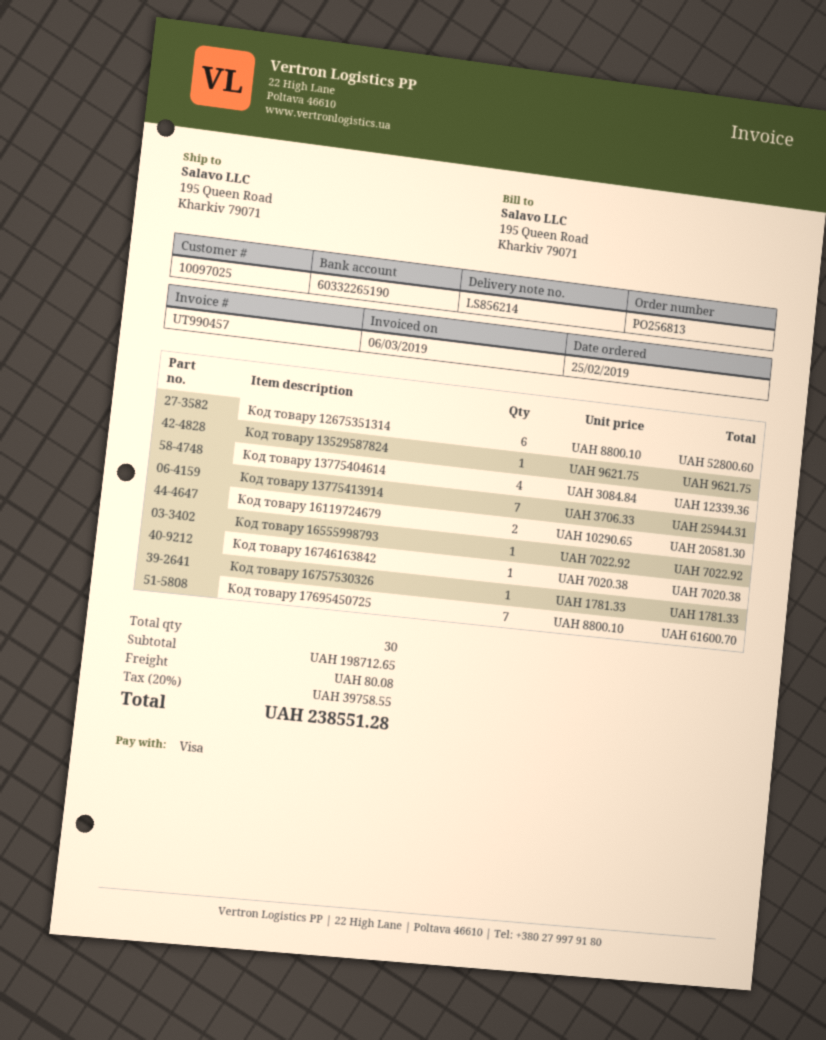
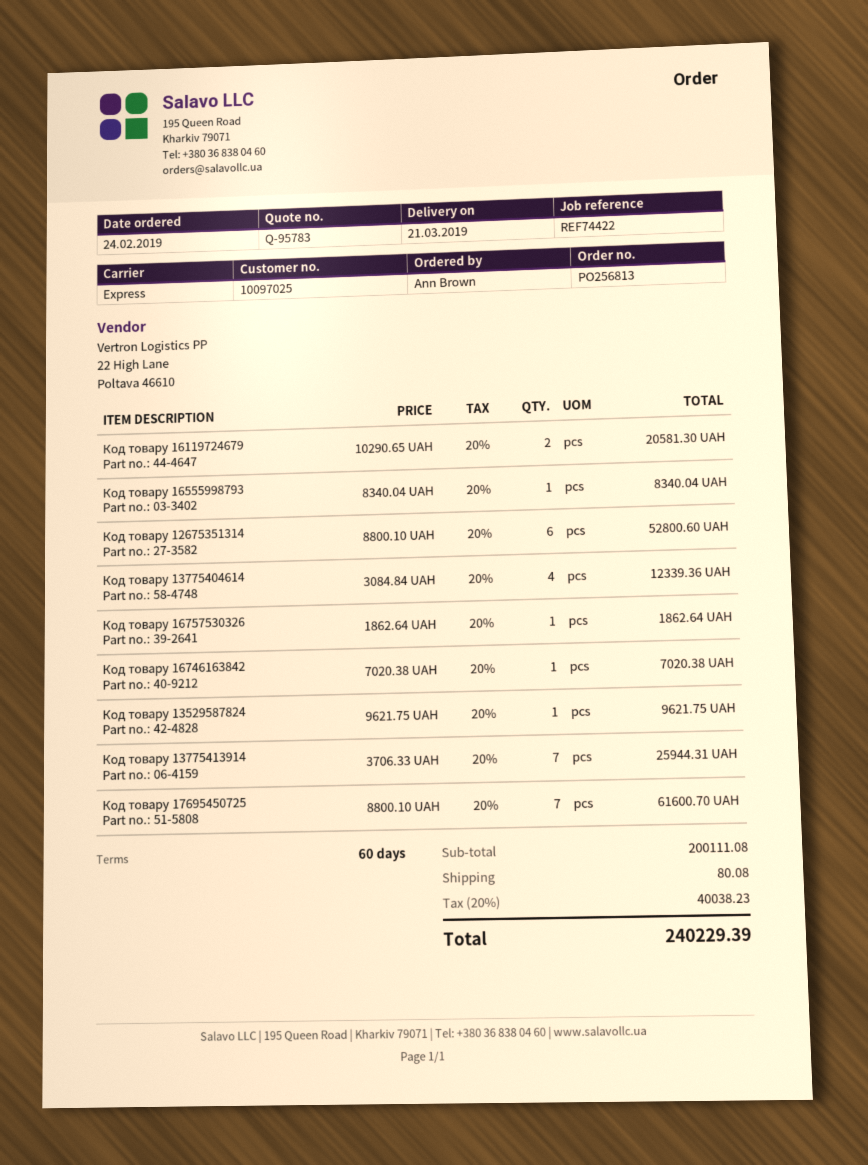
order date: 2019-02-25 -> 2019-02-24
Код товару 16555998793: 1 x 7022.92 = 7022.92 -> 1 x 8340.04 = 8340.04
Код товару 16757530326: 1 x 1781.33 = 1781.33 -> 1 x 1862.64 = 1862.64
subtotal: 198712.65 -> 200111.08
tax: 20% = 39758.55 -> 20% = 40038.23
total: 238551.28 -> 240229.39

